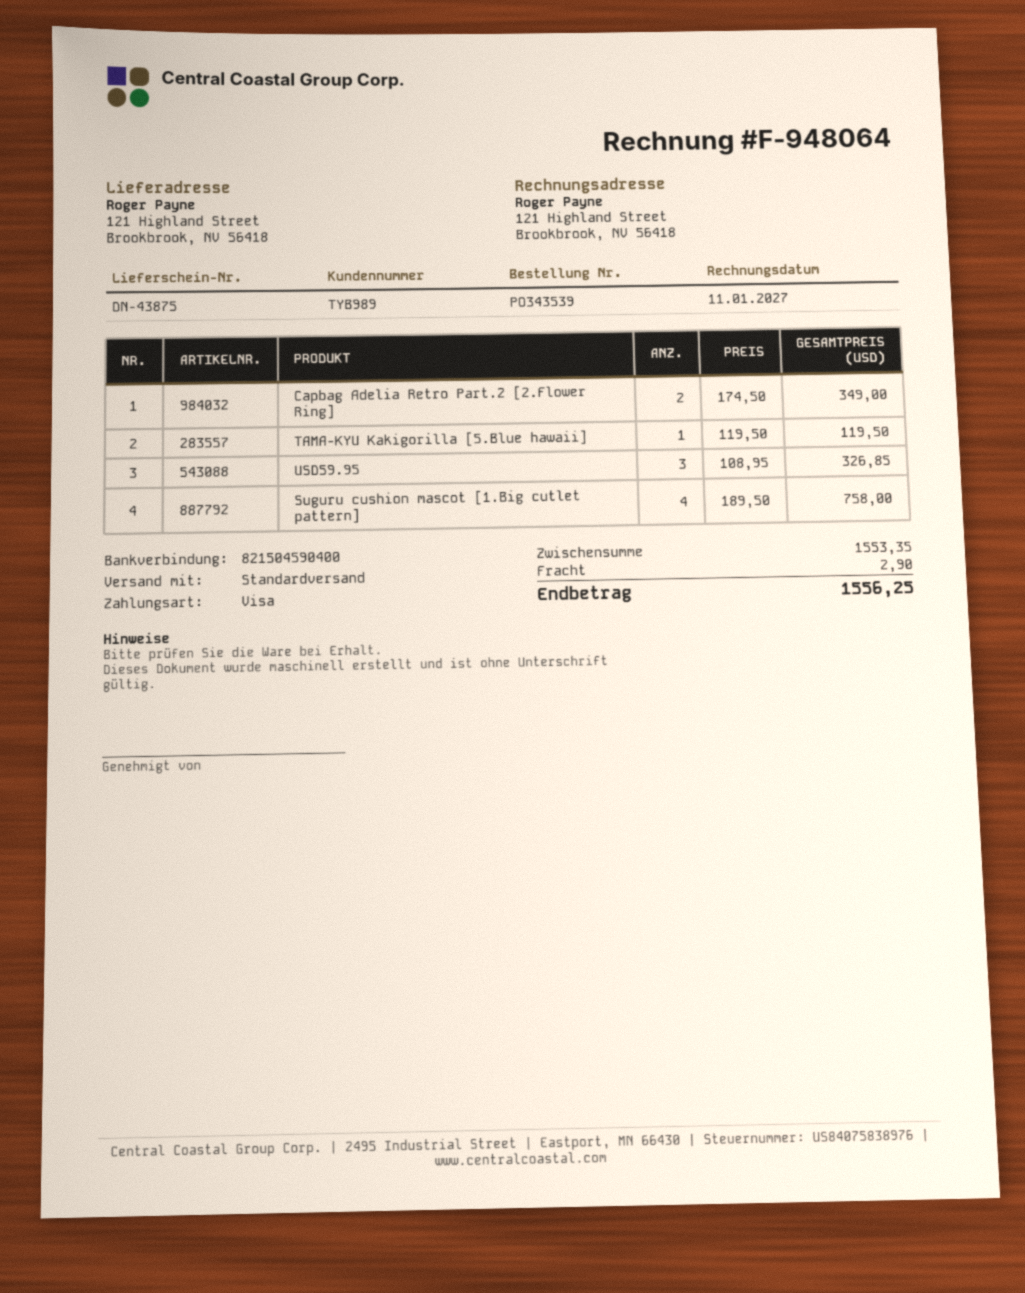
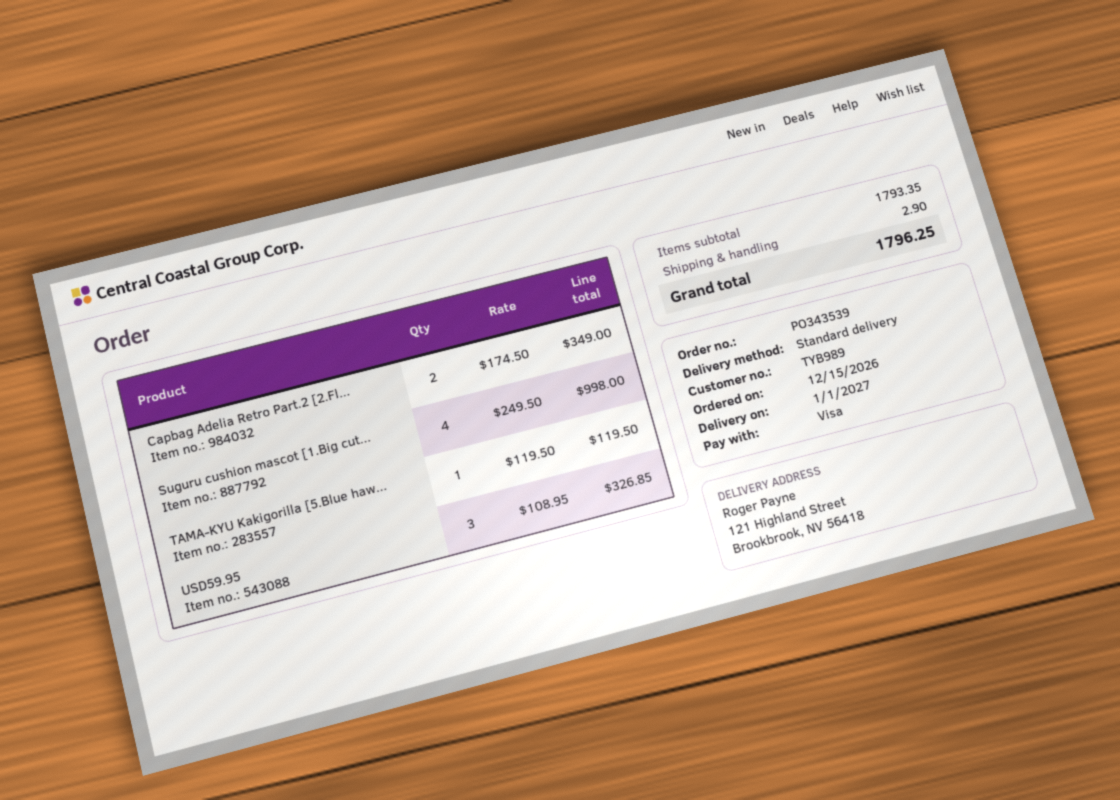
Suguru cushion mascot [1.Big cutlet pattern]: 4 x 189.50 = 758.00 -> 4 x 249.50 = 998.00
subtotal: 1553.35 -> 1793.35
total: 1556.25 -> 1796.25

